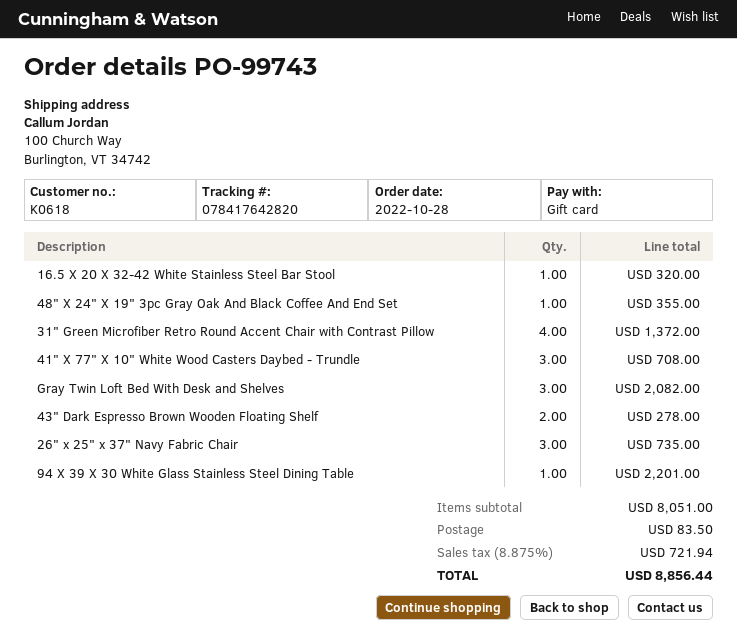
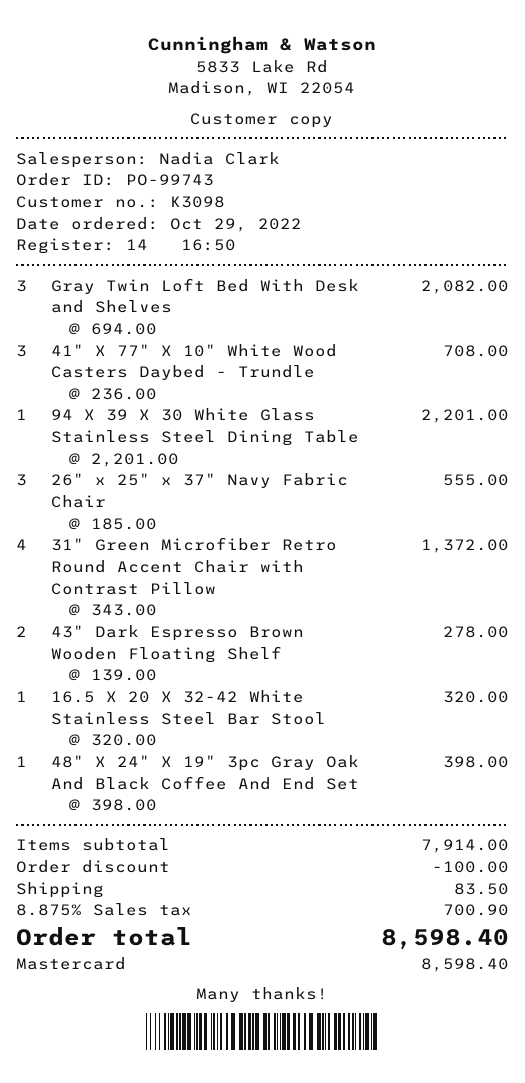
order date: 2022-10-28 -> 2022-10-29
customer number: K0618 -> K3098
payment method: gift card -> Mastercard
48" X 24" X 19" 3pc Gray Oak And Black Coffee And End Set: 1 for 355.00 -> 1 for 398.00
26" x 25" x 37" Navy Fabric Chair: 3 for 735.00 -> 3 for 555.00
subtotal: 8051.00 -> 7914.00
discount: none -> 100.00
tax: 8.875% = 721.94 -> 8.875% = 700.90
total: 8856.44 -> 8598.40

